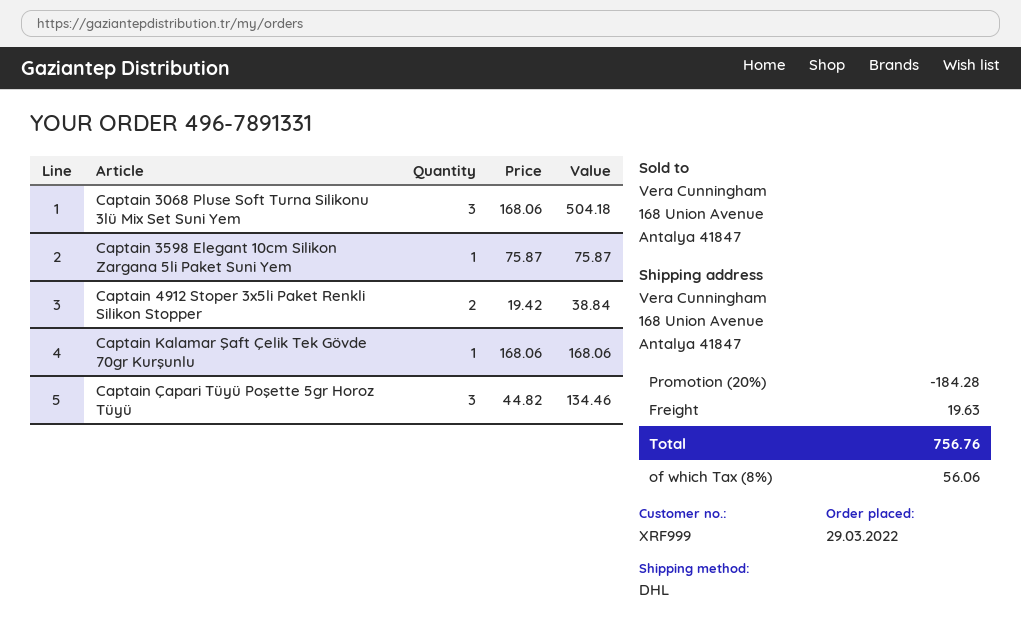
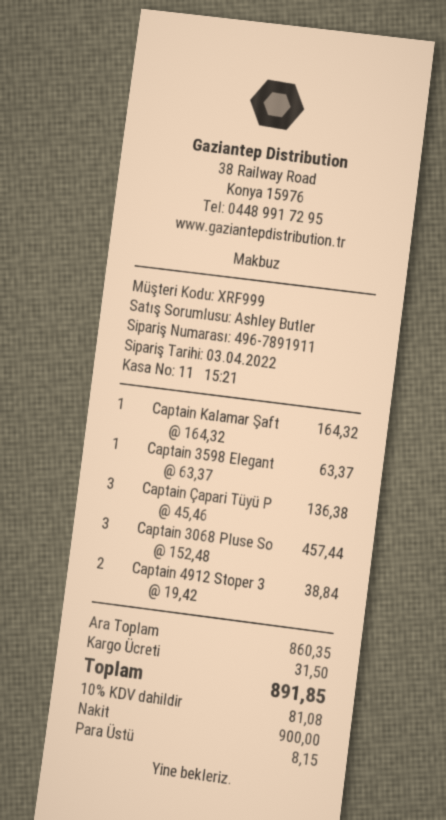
order number: 496-7891331 -> 496-7891911
order date: 2022-03-29 -> 2022-04-03
Captain 3068 Pluse Soft Turna Silikonu 3lü Mix Set Suni Yem: 3 x 168.06 = 504.18 -> 3 x 152.48 = 457.44
Captain 3598 Elegant 10cm Silikon Zargana 5li Paket Suni Yem: 1 x 75.87 = 75.87 -> 1 x 63.37 = 63.37
Captain Kalamar Şaft Çelik Tek Gövde 70gr Kurşunlu: 1 x 168.06 = 168.06 -> 1 x 164.32 = 164.32
Captain Çapari Tüyü Poşette 5gr Horoz Tüyü: 3 x 44.82 = 134.46 -> 3 x 45.46 = 136.38
discount: 20% = 184.28 -> none
shipping: 19.63 -> 31.50
tax: 8% = 56.06 -> 10% = 81.08
total: 756.76 -> 891.85

